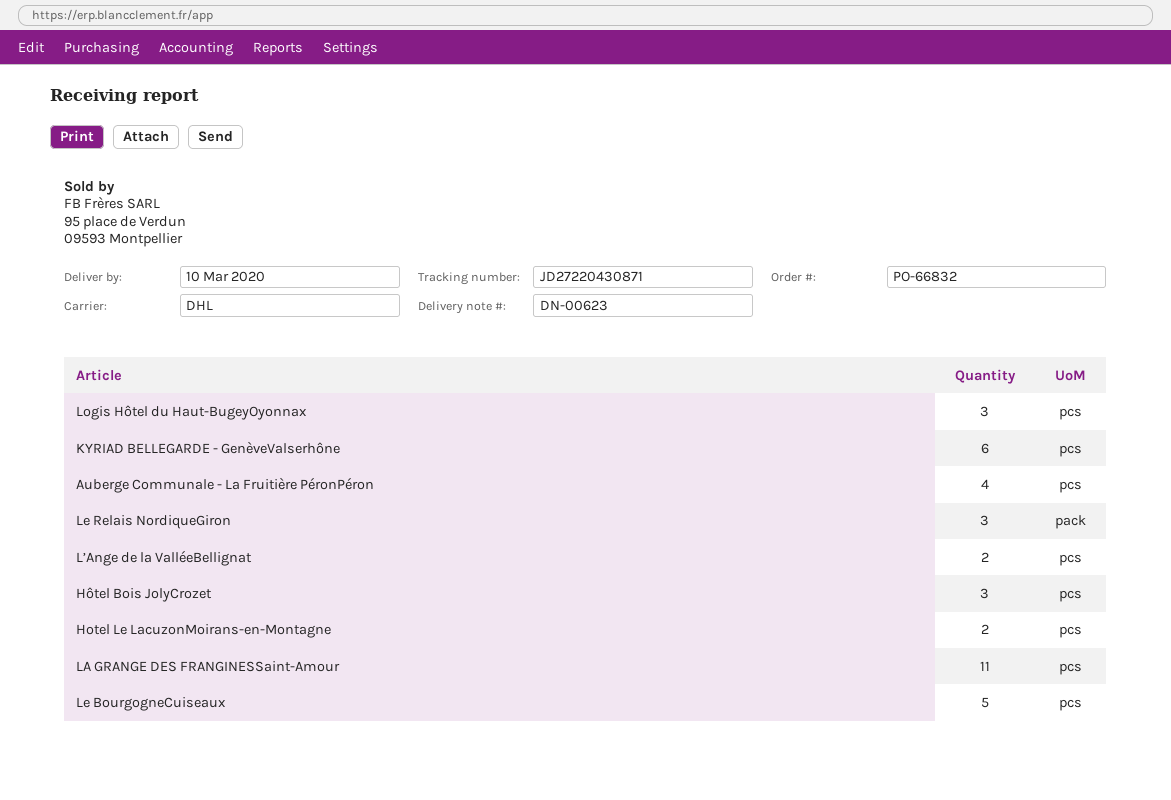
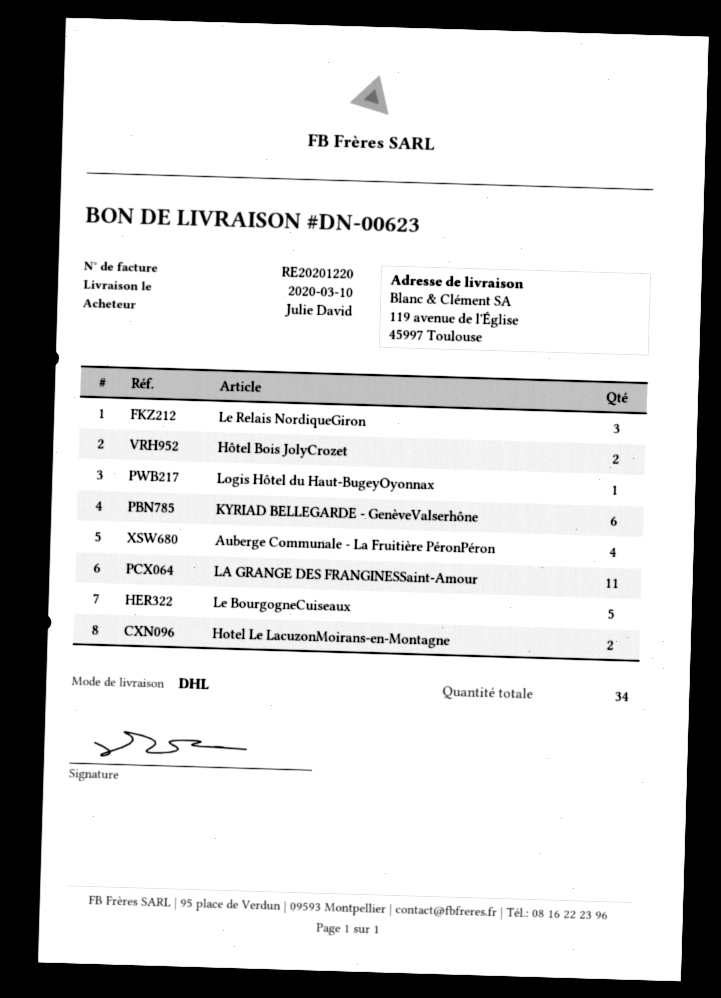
Logis Hôtel du Haut-BugeyOyonnax: 3 -> 1
L’Ange de la ValléeBellignat: 2 -> none
Hôtel Bois JolyCrozet: 3 -> 2

